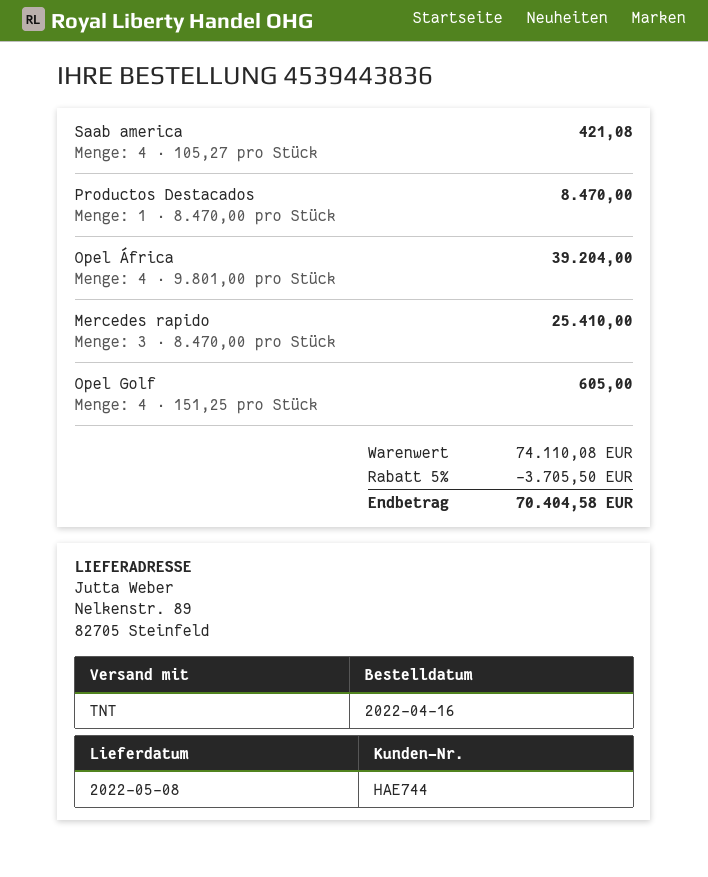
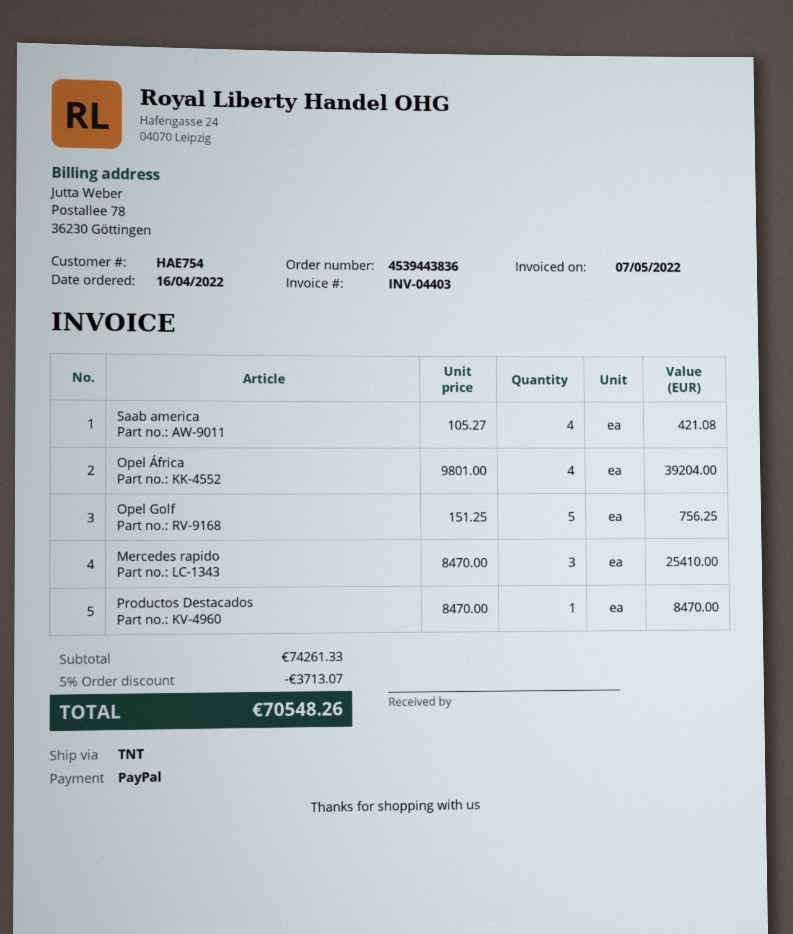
customer number: HAE744 -> HAE754
Opel Golf: 4 x 151.25 = 605.00 -> 5 x 151.25 = 756.25
subtotal: 74110.08 -> 74261.33
discount: 5% = 3705.50 -> 5% = 3713.07
total: 70404.58 -> 70548.26

